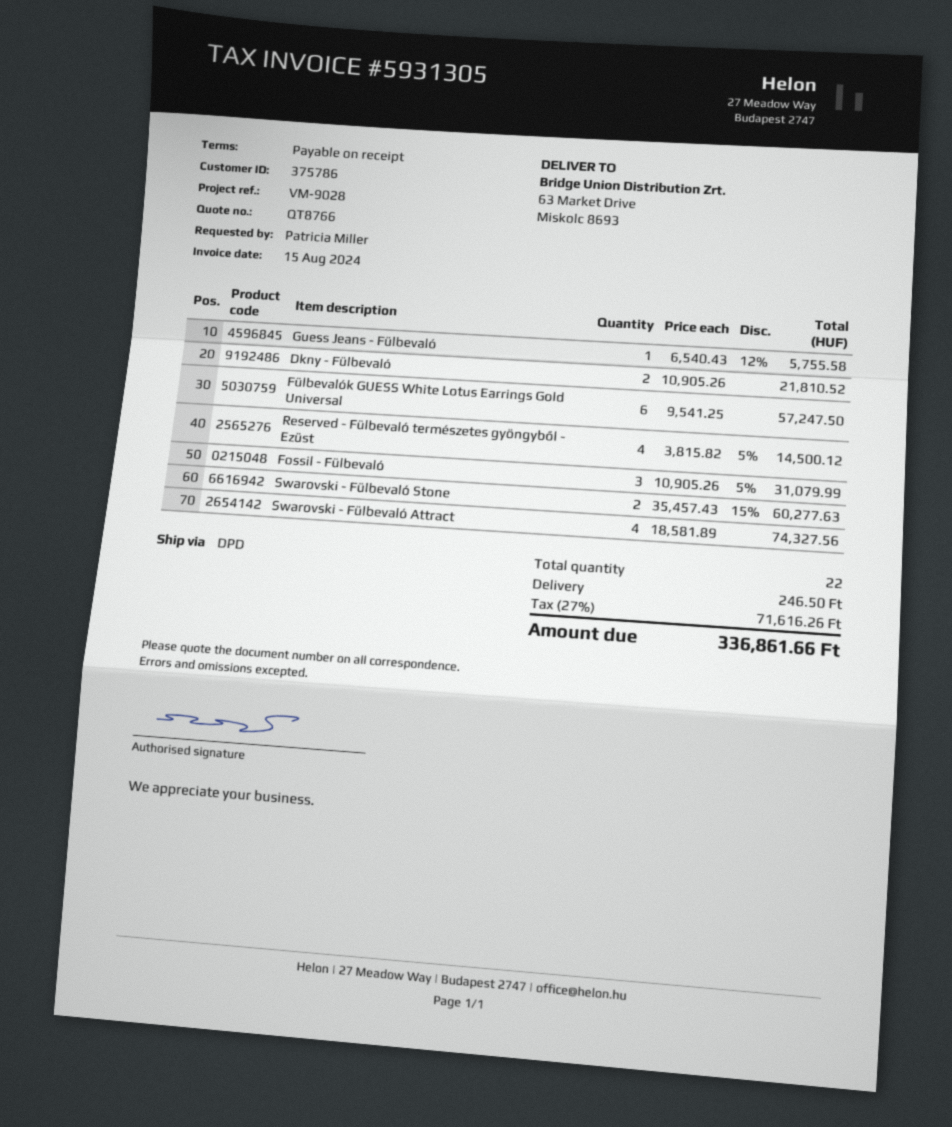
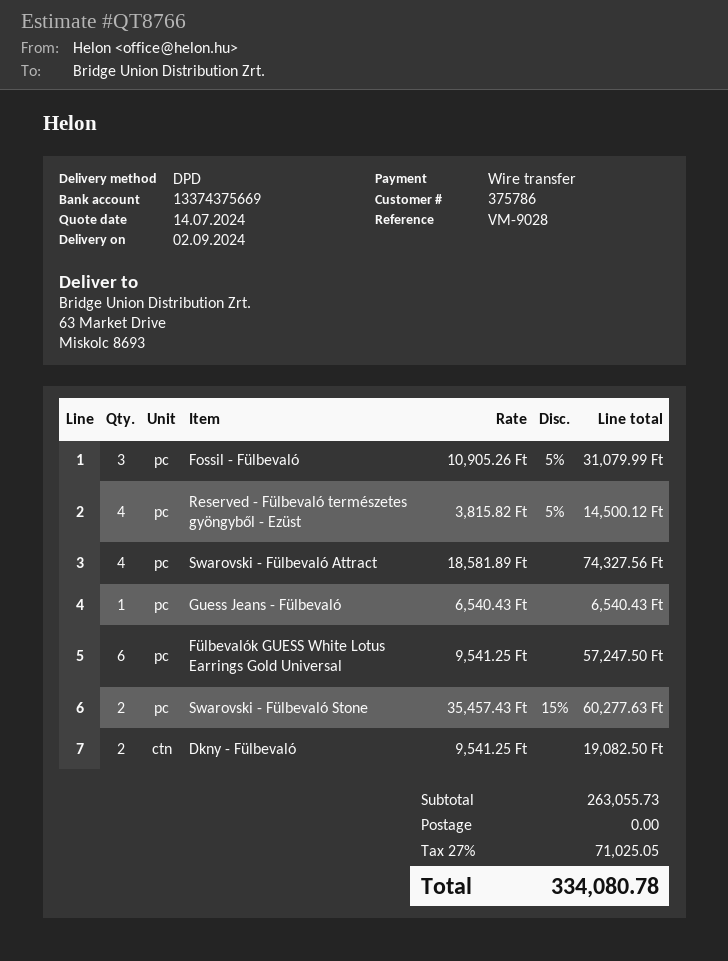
Guess Jeans - Fülbevaló: 1 x 6540.43 - 12% = 5755.58 -> 1 x 6540.43 = 6540.43
Dkny - Fülbevaló: 2 x 10905.26 = 21810.52 -> 2 x 9541.25 = 19082.50
shipping: 246.50 -> 0.00
tax: 27% = 71616.26 -> 27% = 71025.05
total: 336861.66 -> 334080.78

